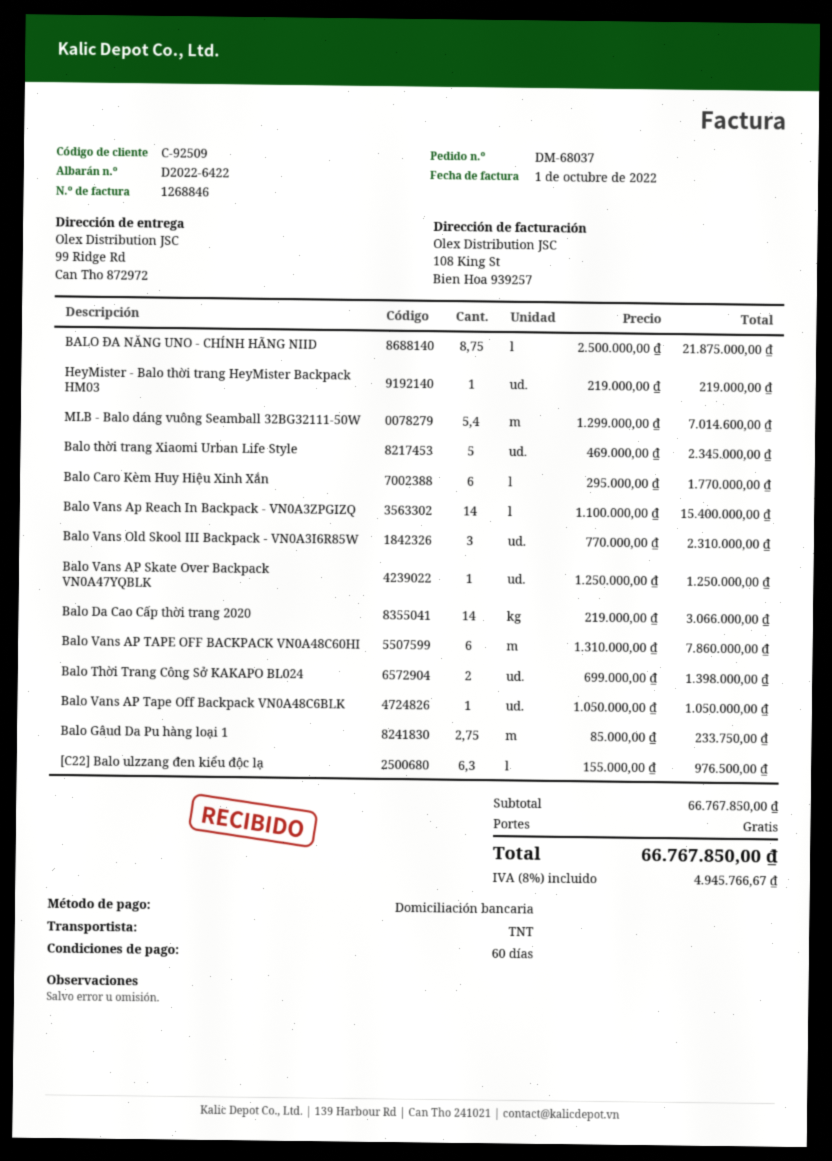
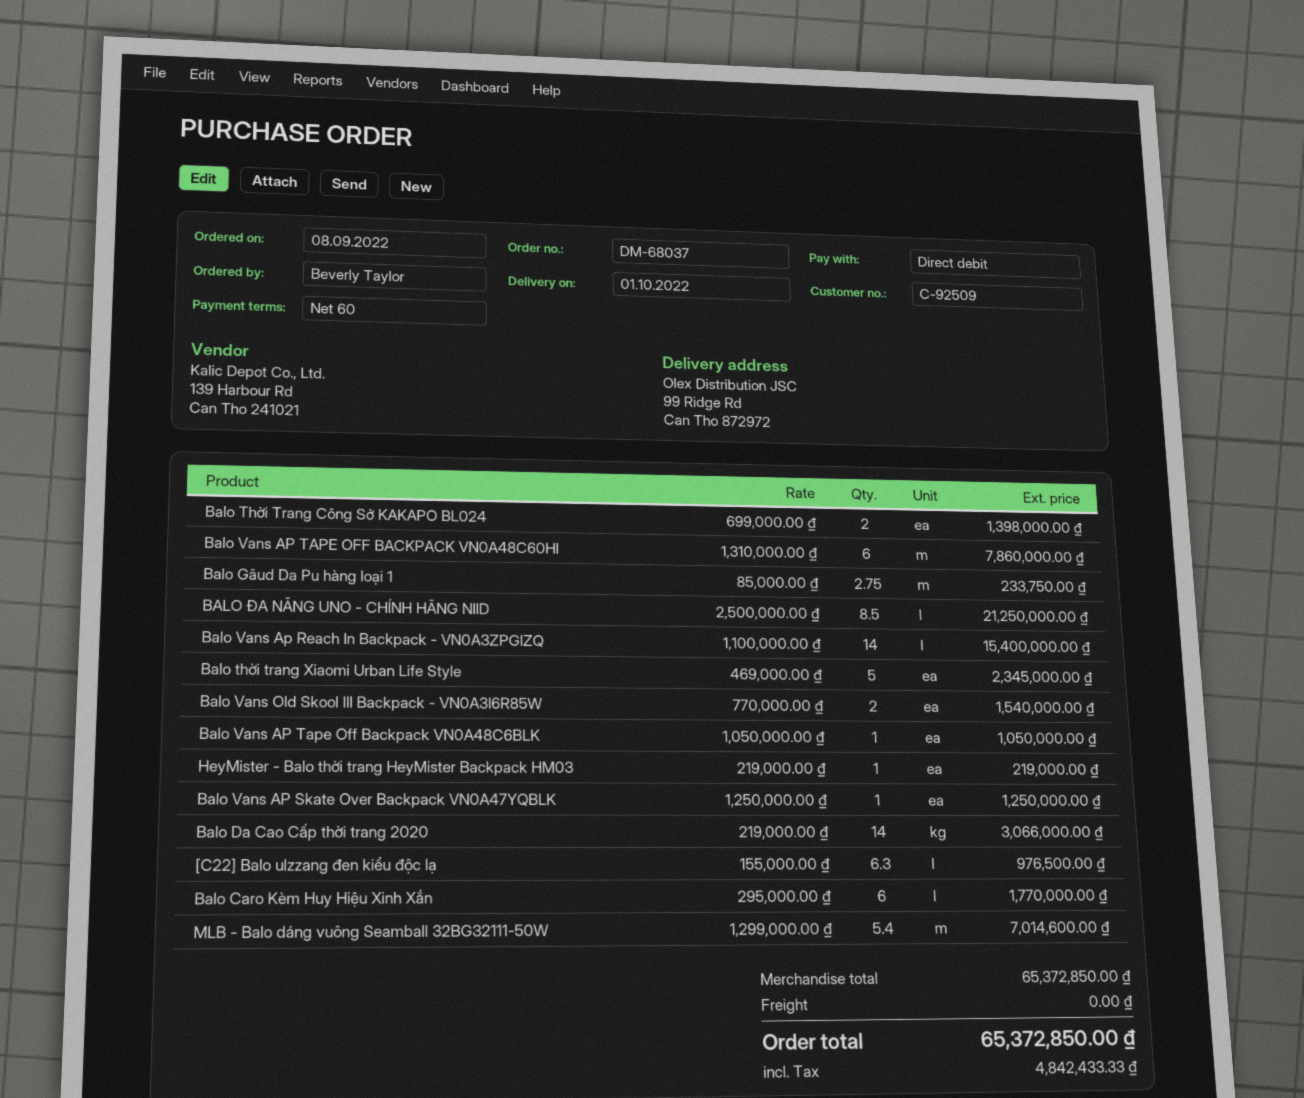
BALO ĐA NĂNG UNO - CHÍNH HÃNG NIID: 8.75 x 2500000.00 = 21875000.00 -> 8.5 x 2500000.00 = 21250000.00
Balo Vans Old Skool III Backpack - VN0A3I6R85W: 3 x 770000.00 = 2310000.00 -> 2 x 770000.00 = 1540000.00
subtotal: 66767850.00 -> 65372850.00
tax: 4945766.67 -> 4842433.33
total: 66767850.00 -> 65372850.00

